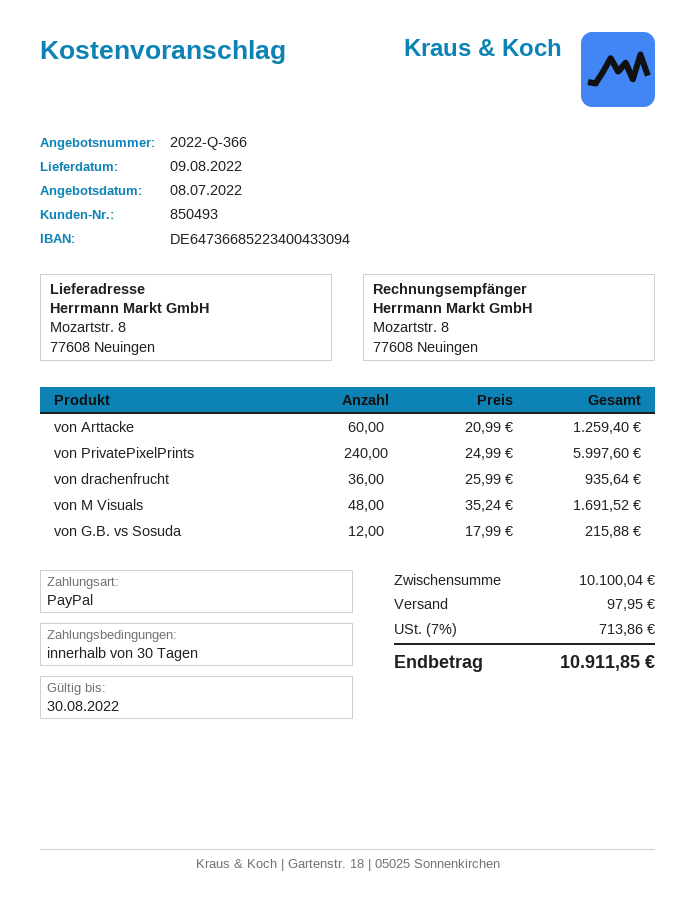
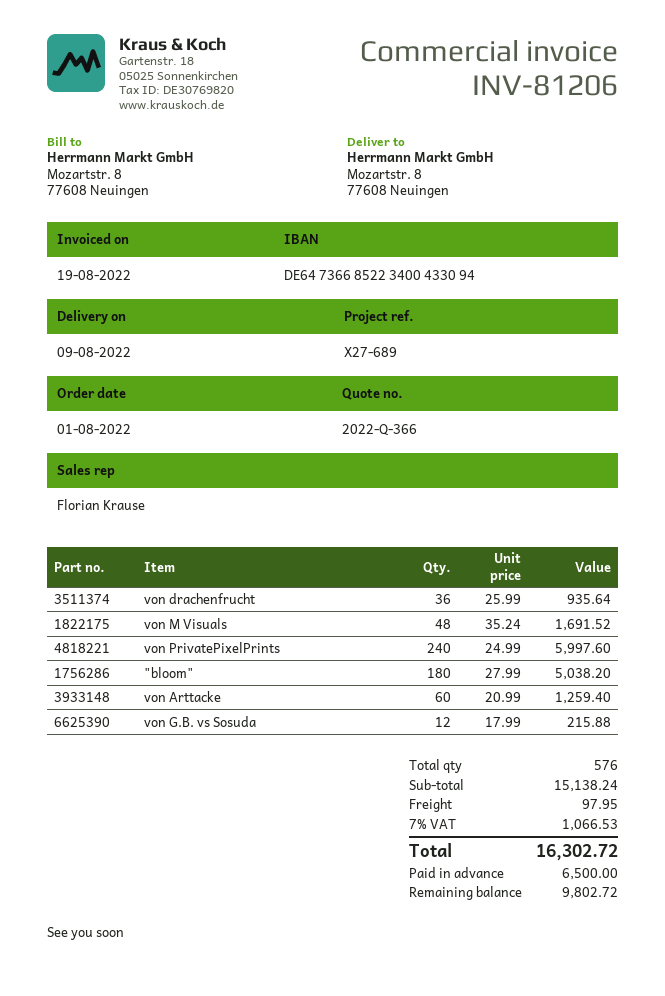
"bloom": none -> 180 x 27.99 = 5038.20
subtotal: 10100.04 -> 15138.24
tax: 7% = 713.86 -> 7% = 1066.53
total: 10911.85 -> 16302.72

